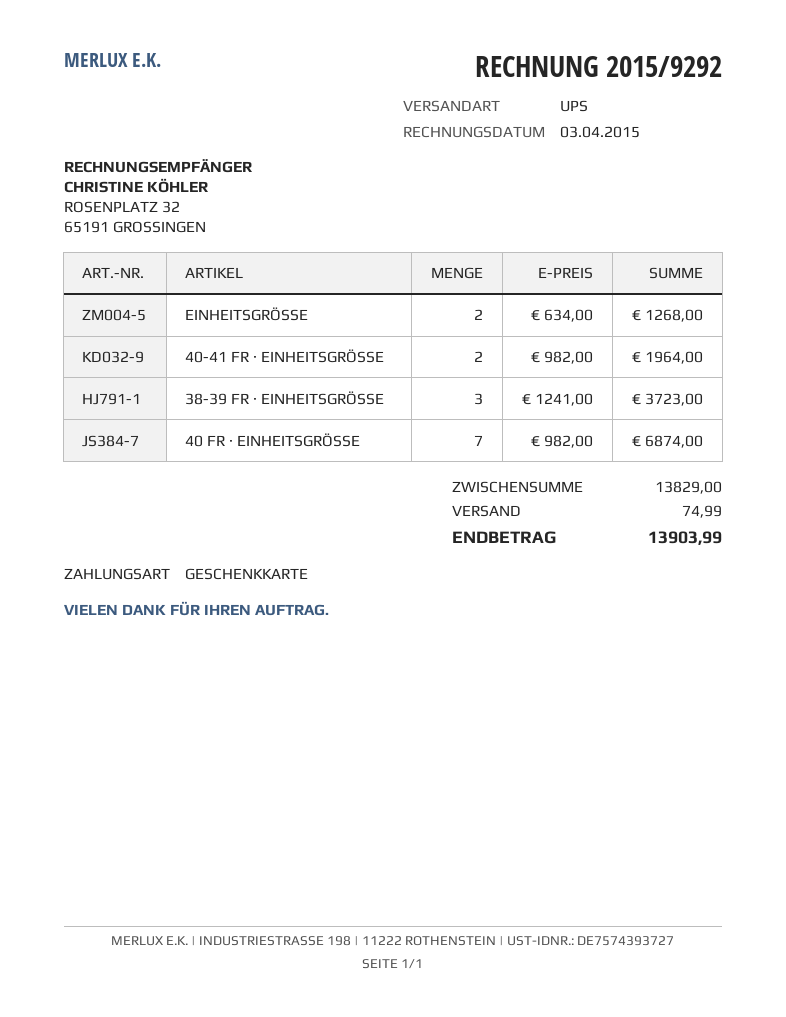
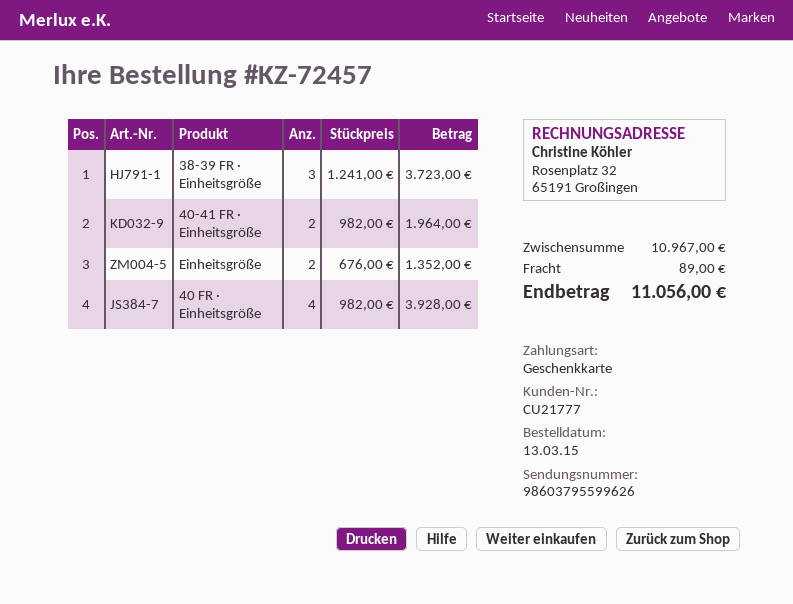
EINHEITSGRÖSSE: 2 x 634.00 = 1268.00 -> 2 x 676.00 = 1352.00
40 FR · EINHEITSGRÖSSE: 7 x 982.00 = 6874.00 -> 4 x 982.00 = 3928.00
subtotal: 13829.00 -> 10967.00
shipping: 74.99 -> 89.00
total: 13903.99 -> 11056.00

